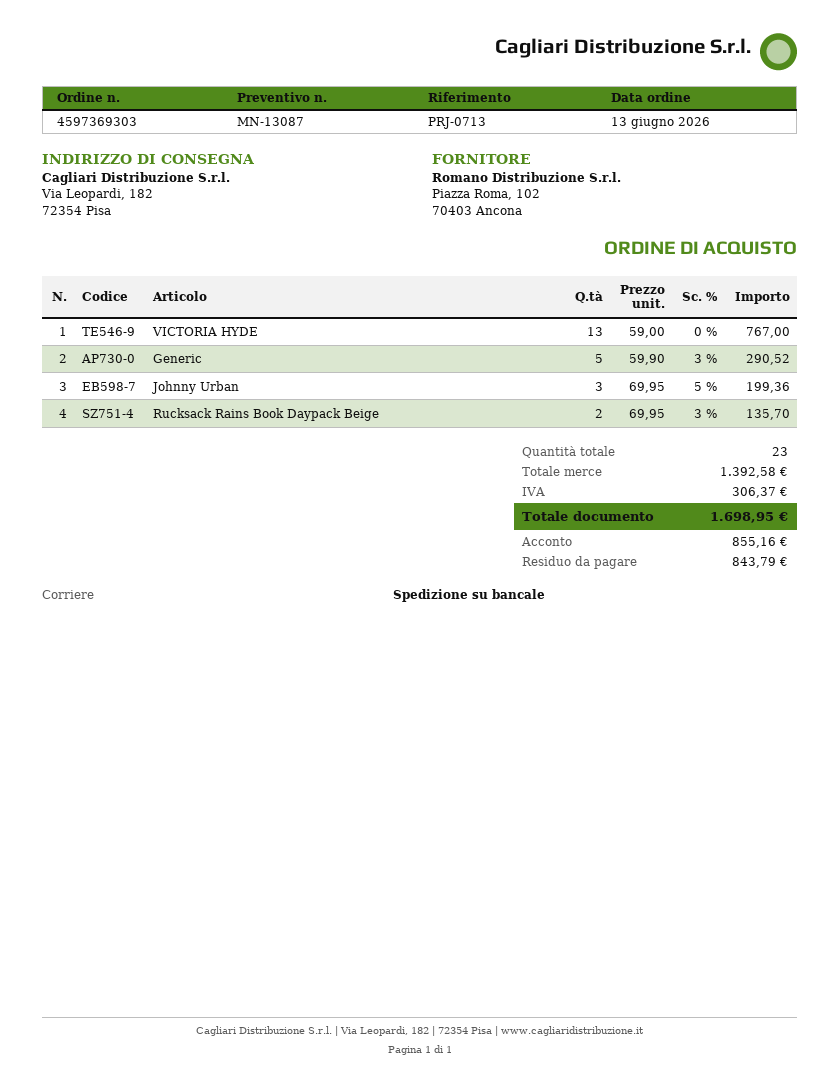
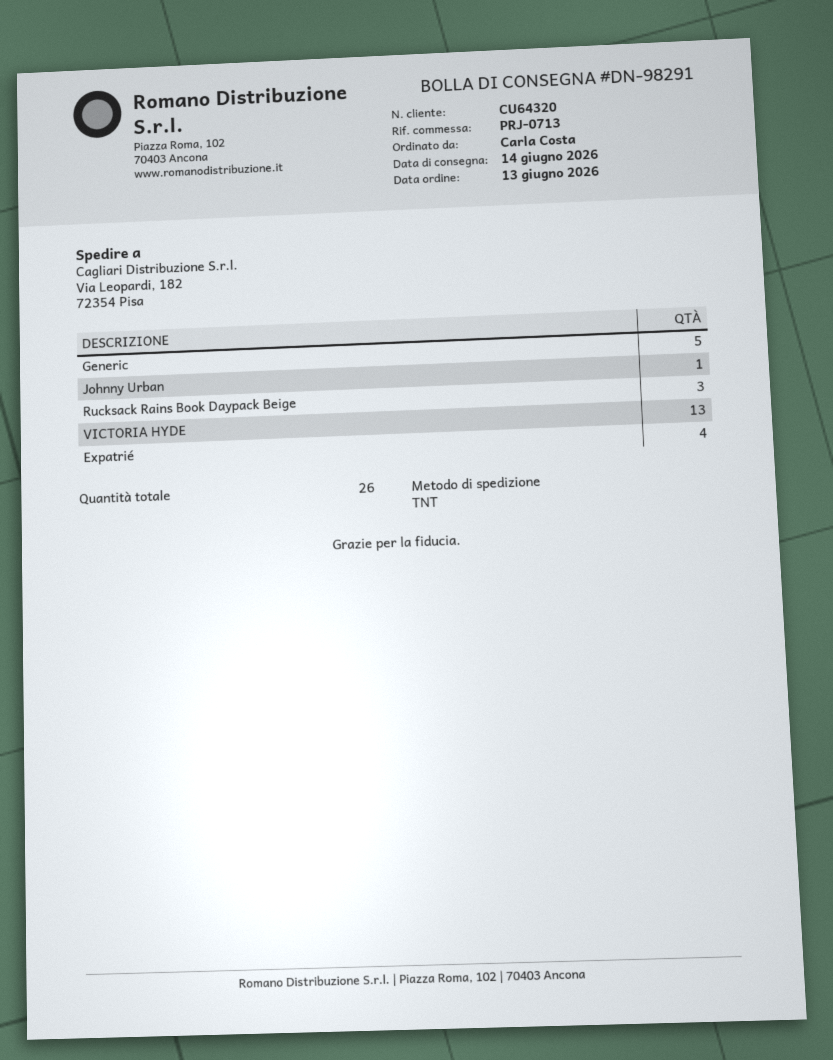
shipping method: pallet freight -> TNT
Johnny Urban: 3 -> 1
Rucksack Rains Book Daypack Beige: 2 -> 3
Expatrié: none -> 4
total quantity: 23 -> 26

